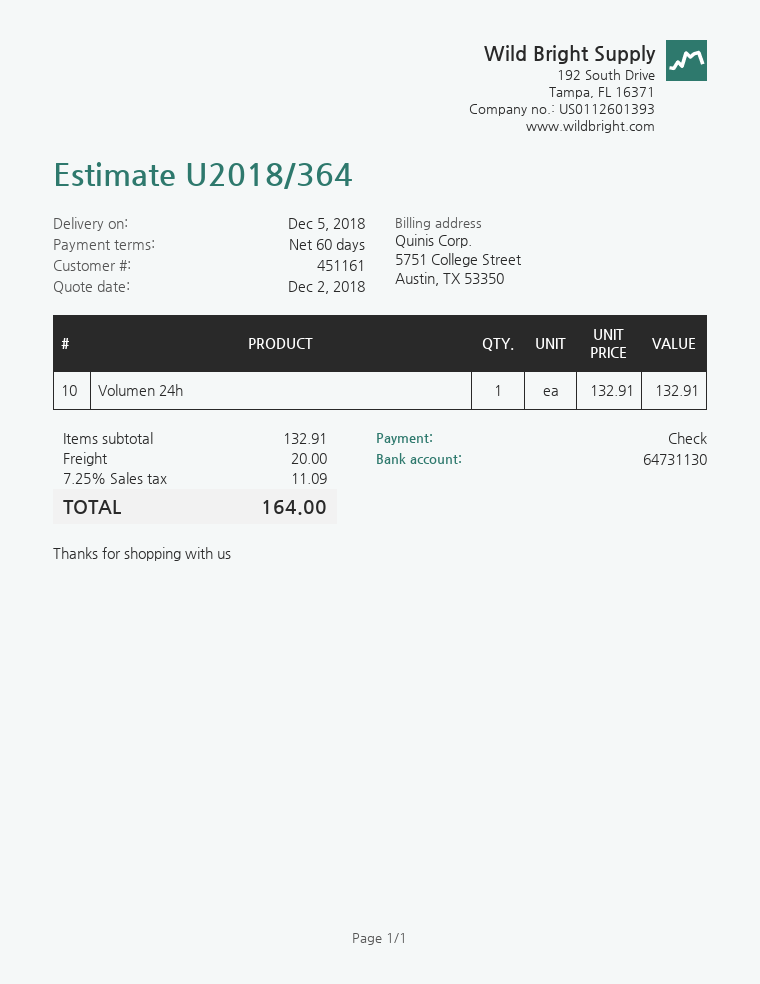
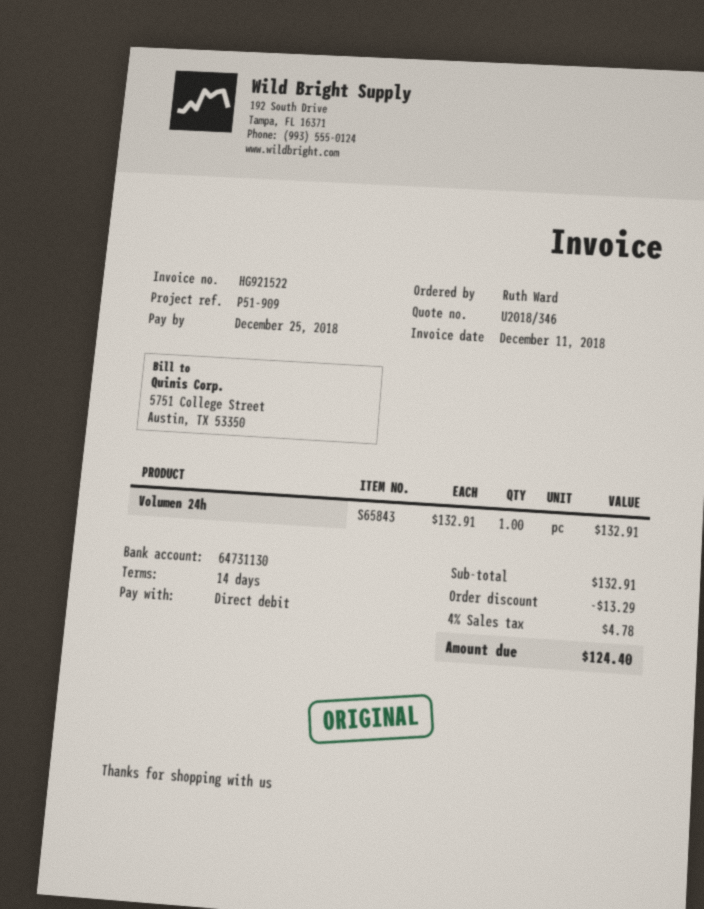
quote number: U2018/364 -> U2018/346
payment terms: 60 days -> 14 days
payment method: cheque -> direct debit
discount: none -> 13.29
shipping: 20.00 -> none
tax: 7.25% = 11.09 -> 4% = 4.78
total: 164.00 -> 124.40

